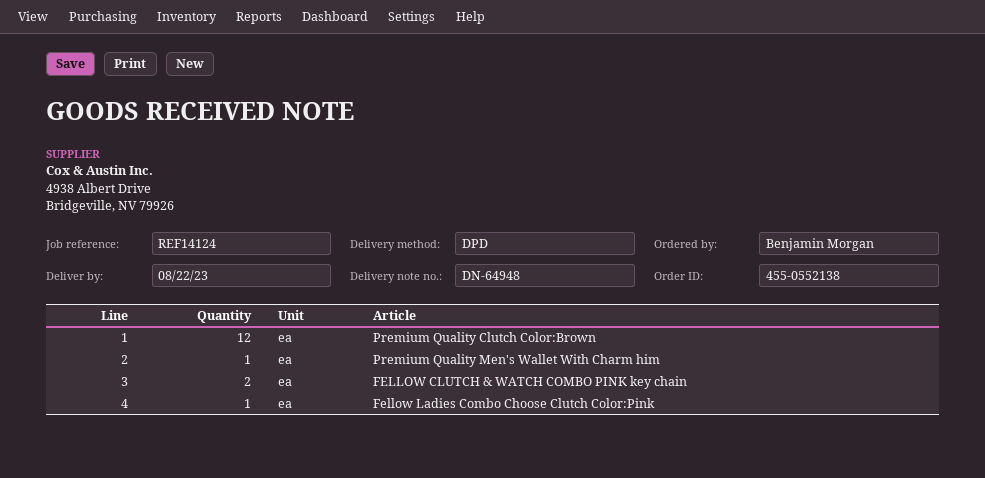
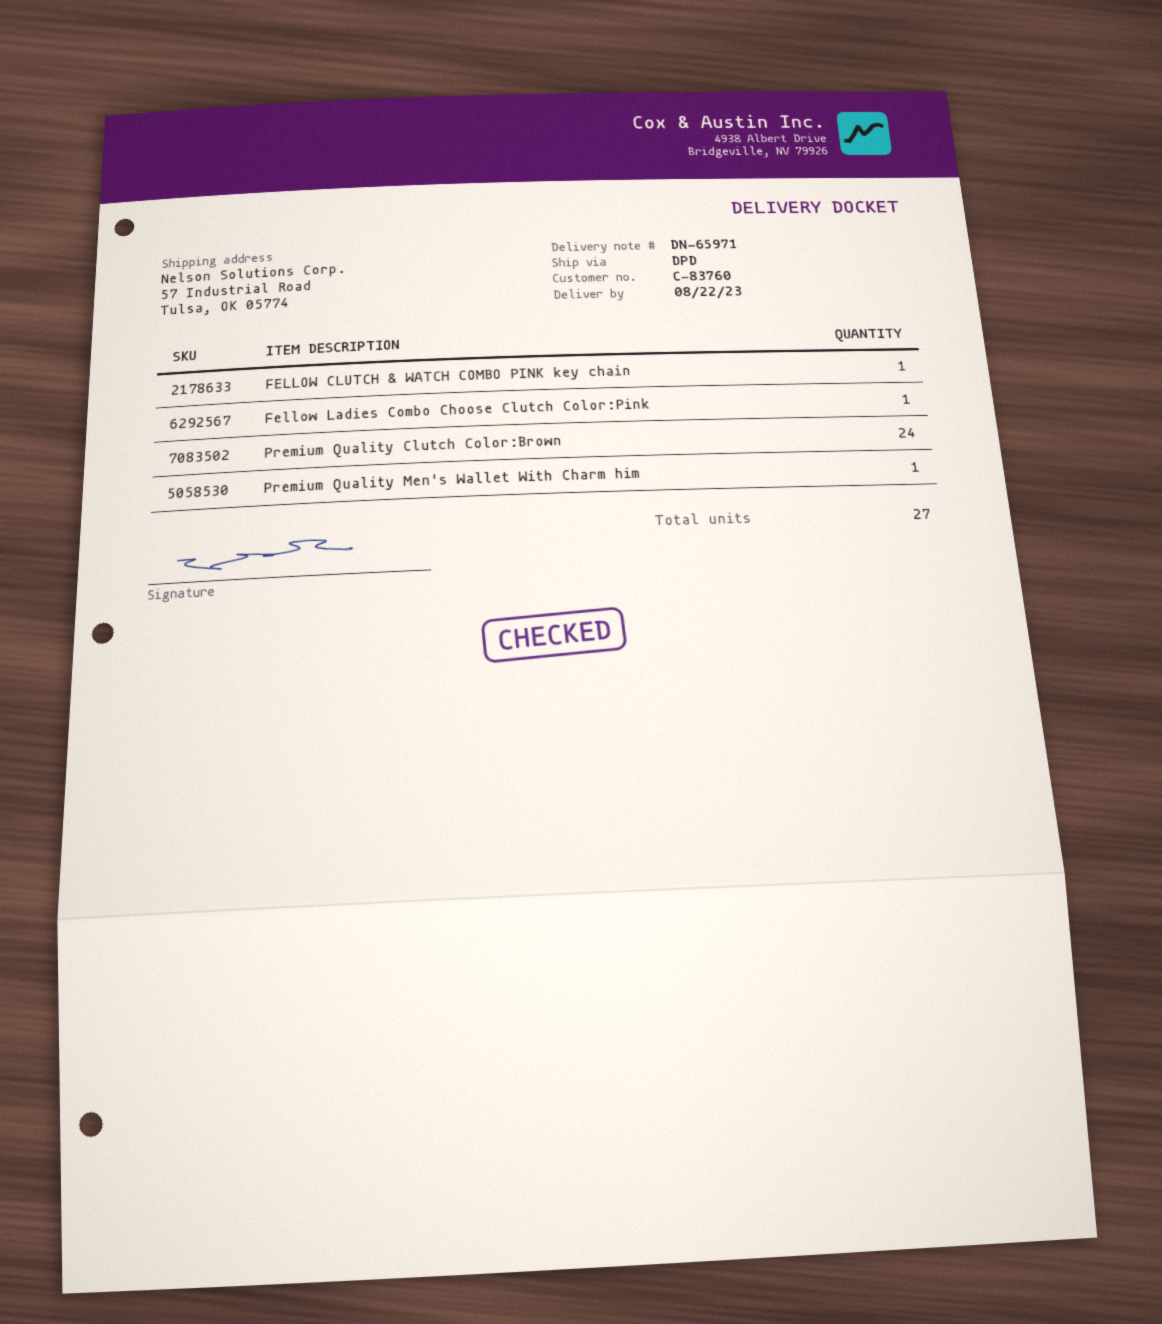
delivery note number: DN-64948 -> DN-65971
Premium Quality Clutch Color:Brown: 12 -> 24
FELLOW CLUTCH & WATCH COMBO PINK key chain: 2 -> 1

